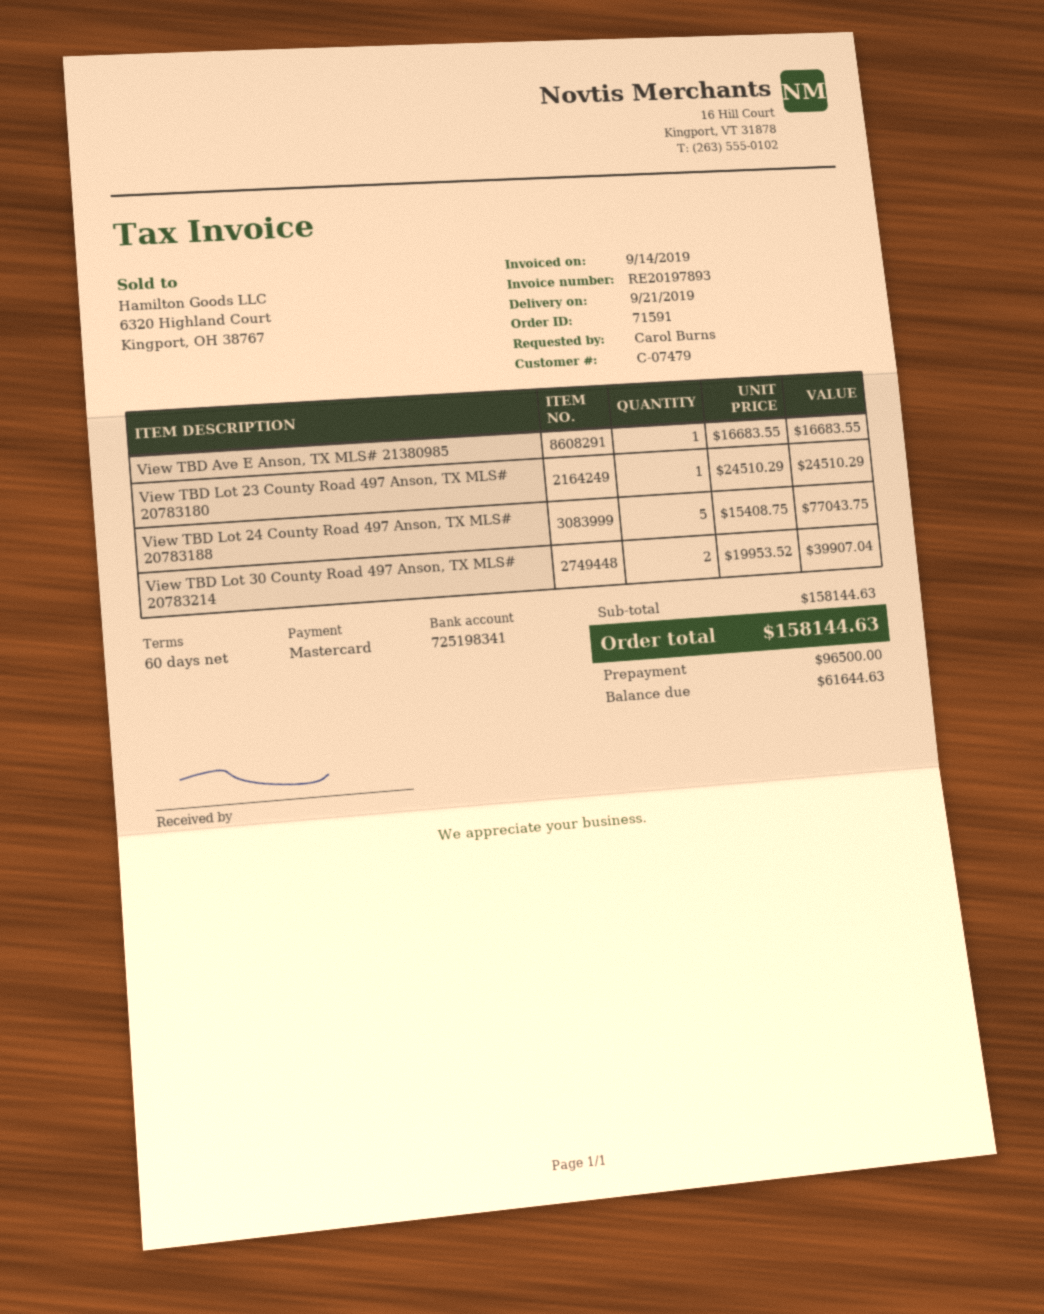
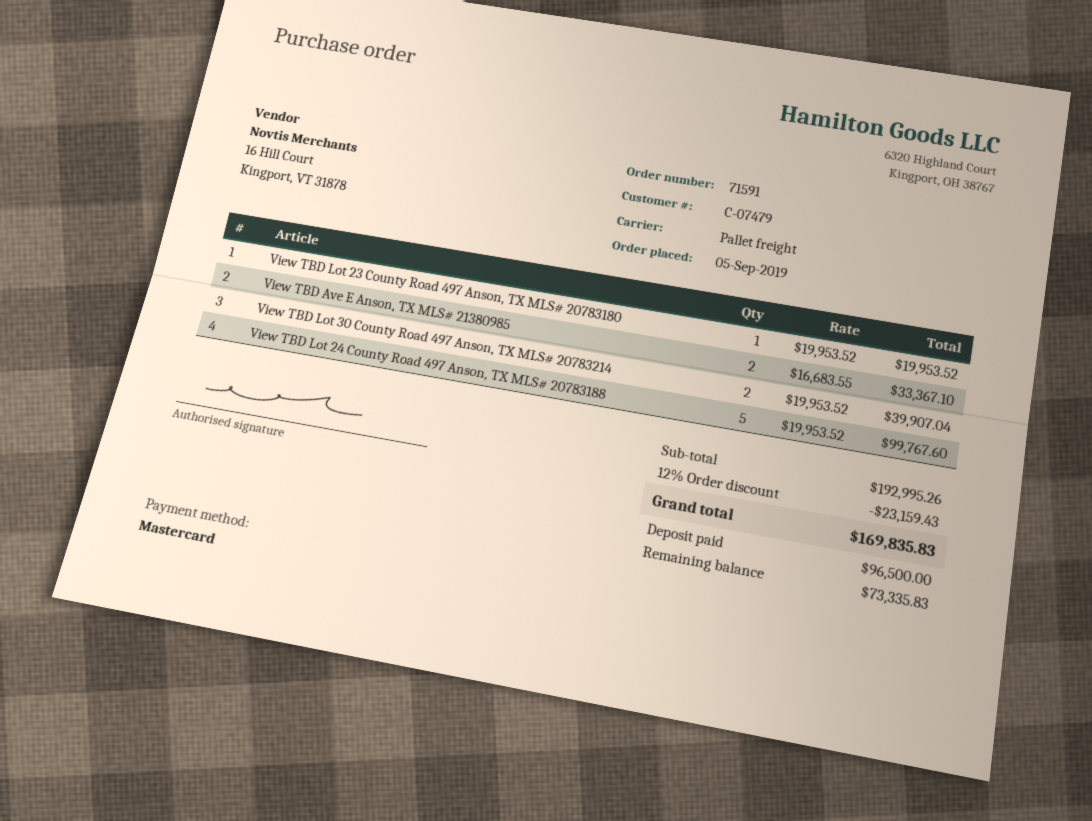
View TBD Ave E Anson, TX MLS# 21380985: 1 x 16683.55 = 16683.55 -> 2 x 16683.55 = 33367.10
View TBD Lot 23 County Road 497 Anson, TX MLS# 20783180: 1 x 24510.29 = 24510.29 -> 1 x 19953.52 = 19953.52
View TBD Lot 24 County Road 497 Anson, TX MLS# 20783188: 5 x 15408.75 = 77043.75 -> 5 x 19953.52 = 99767.60
subtotal: 158144.63 -> 192995.26
discount: none -> 12% = 23159.43
total: 158144.63 -> 169835.83
balance: 61644.63 -> 73335.83

